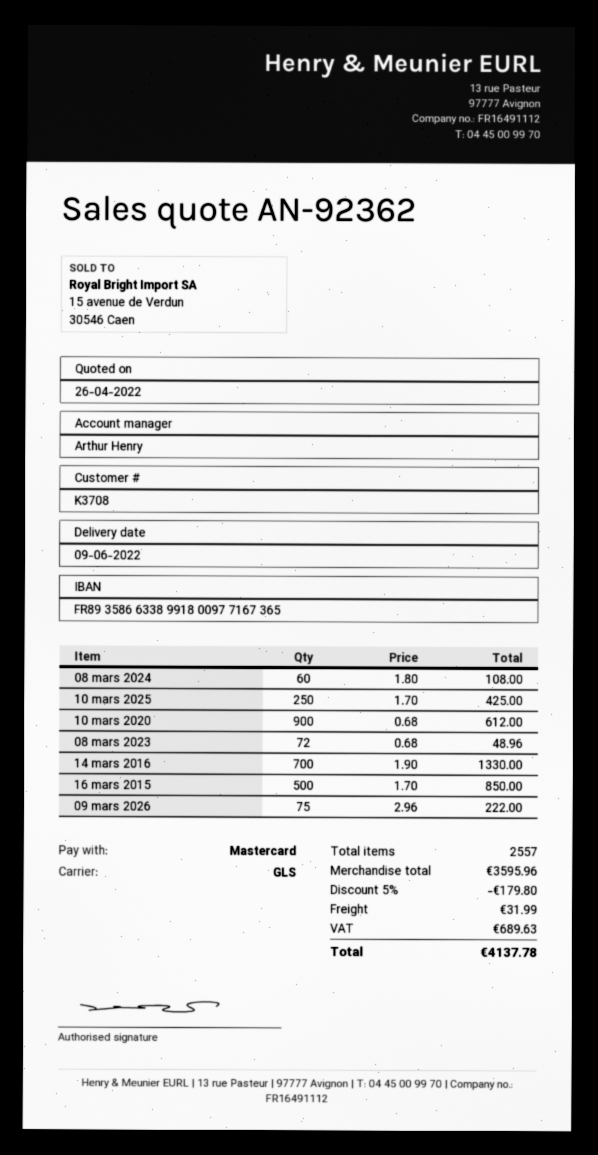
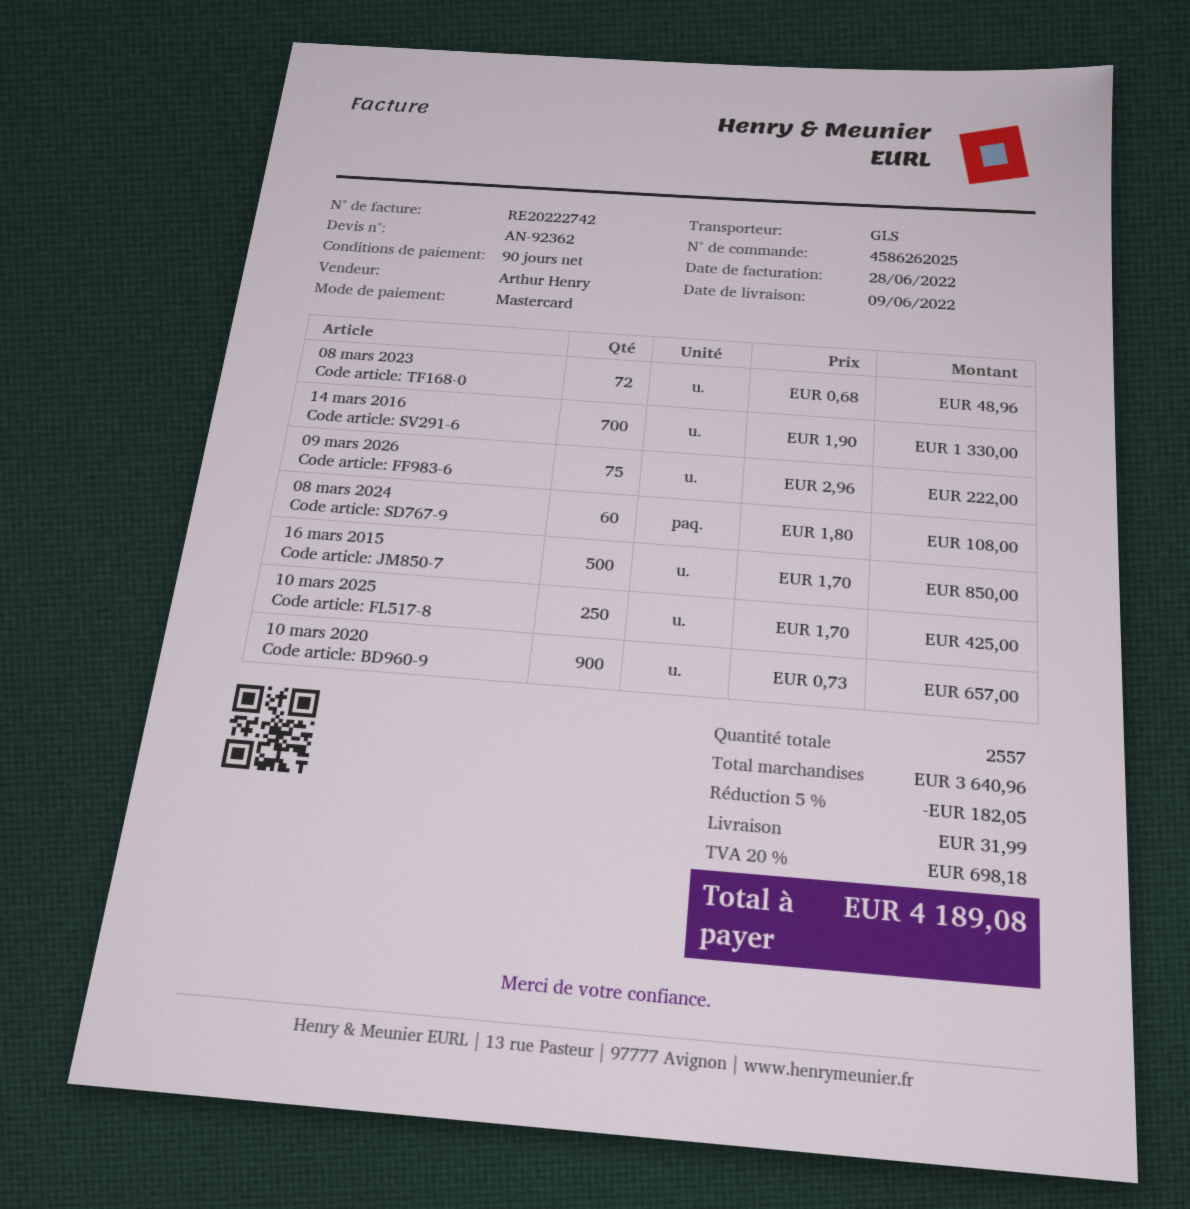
10 mars 2020: 900 x 0.68 = 612.00 -> 900 x 0.73 = 657.00
subtotal: 3595.96 -> 3640.96
discount: 5% = 179.80 -> 5% = 182.05
tax: 689.63 -> 698.18
total: 4137.78 -> 4189.08

